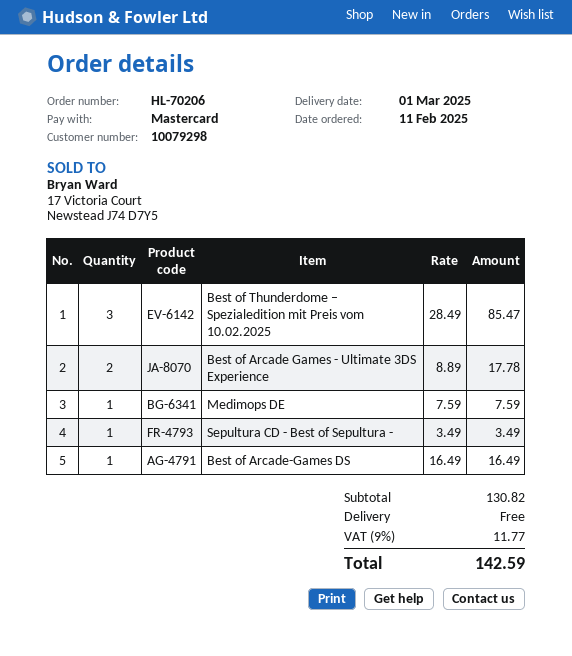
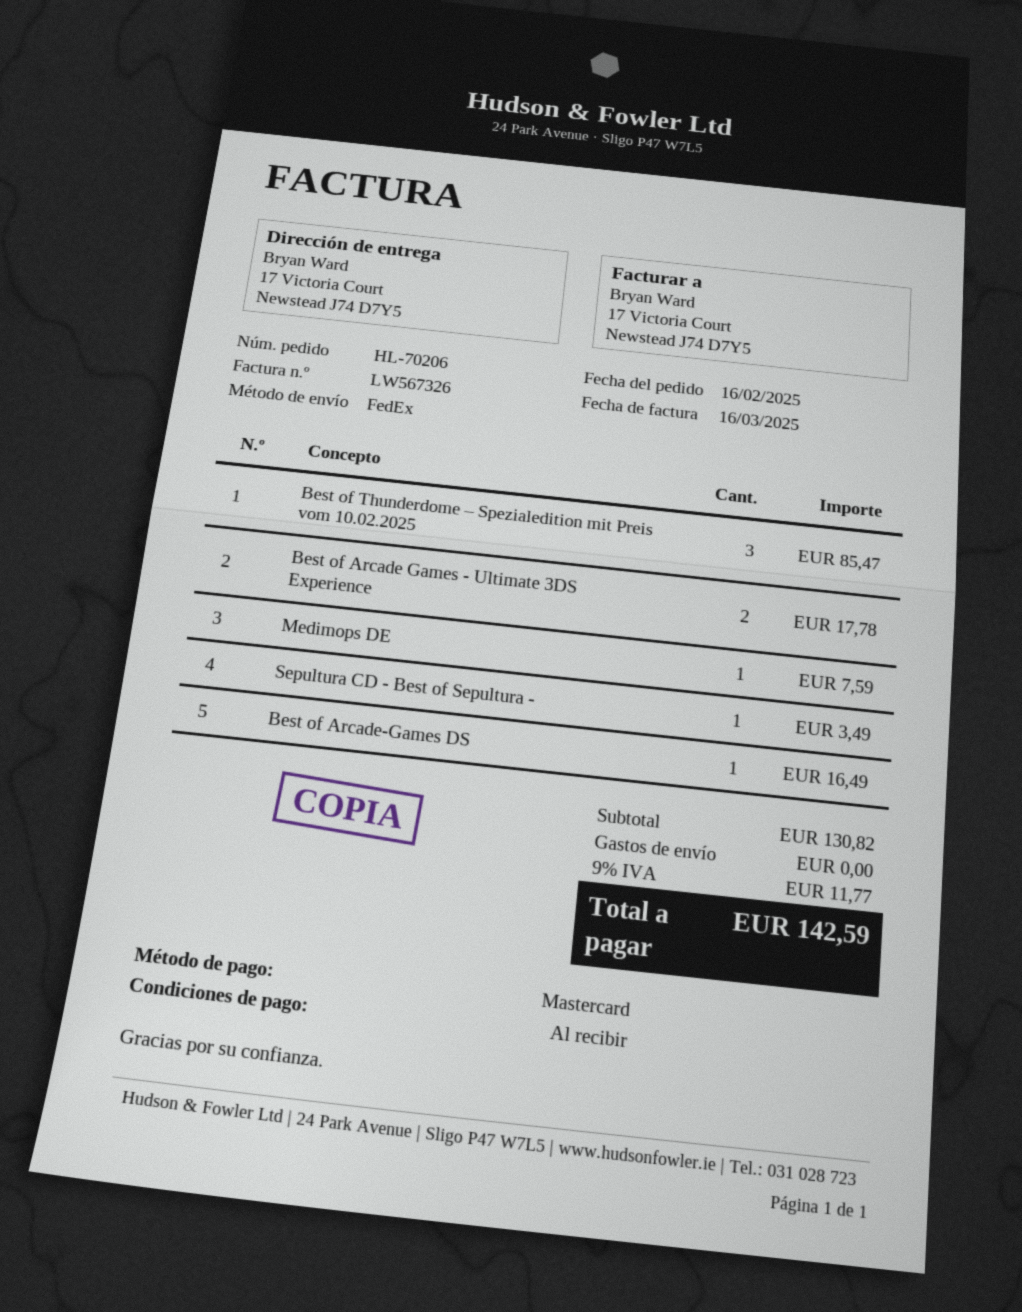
order date: 2025-02-11 -> 2025-02-16

